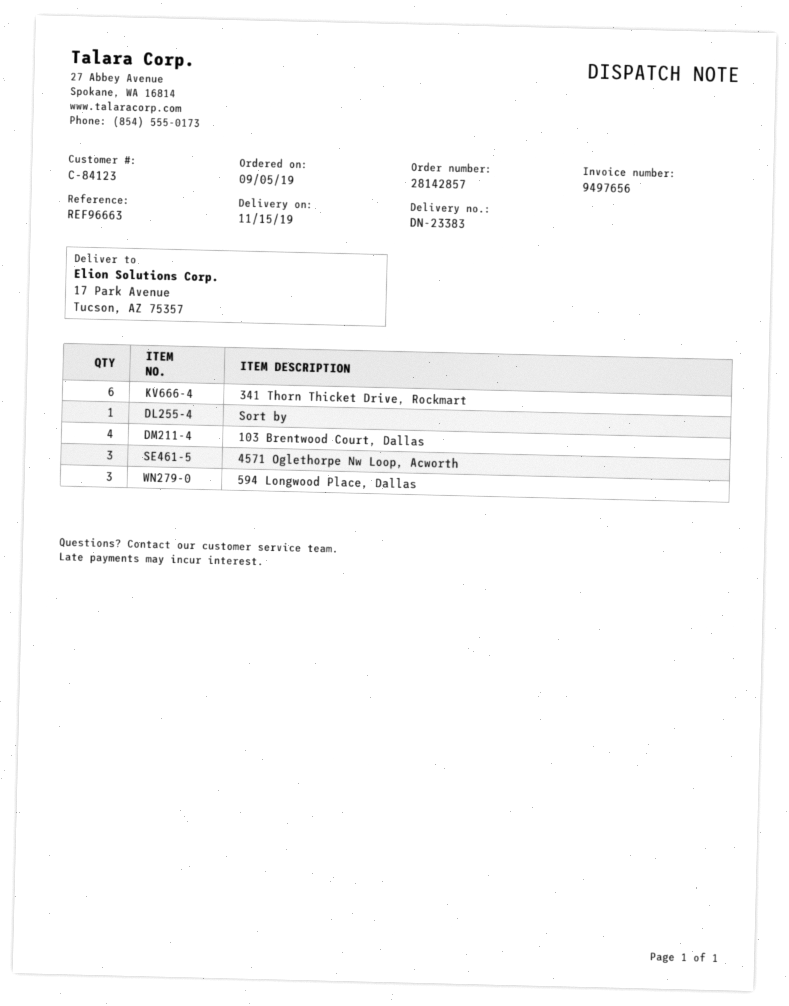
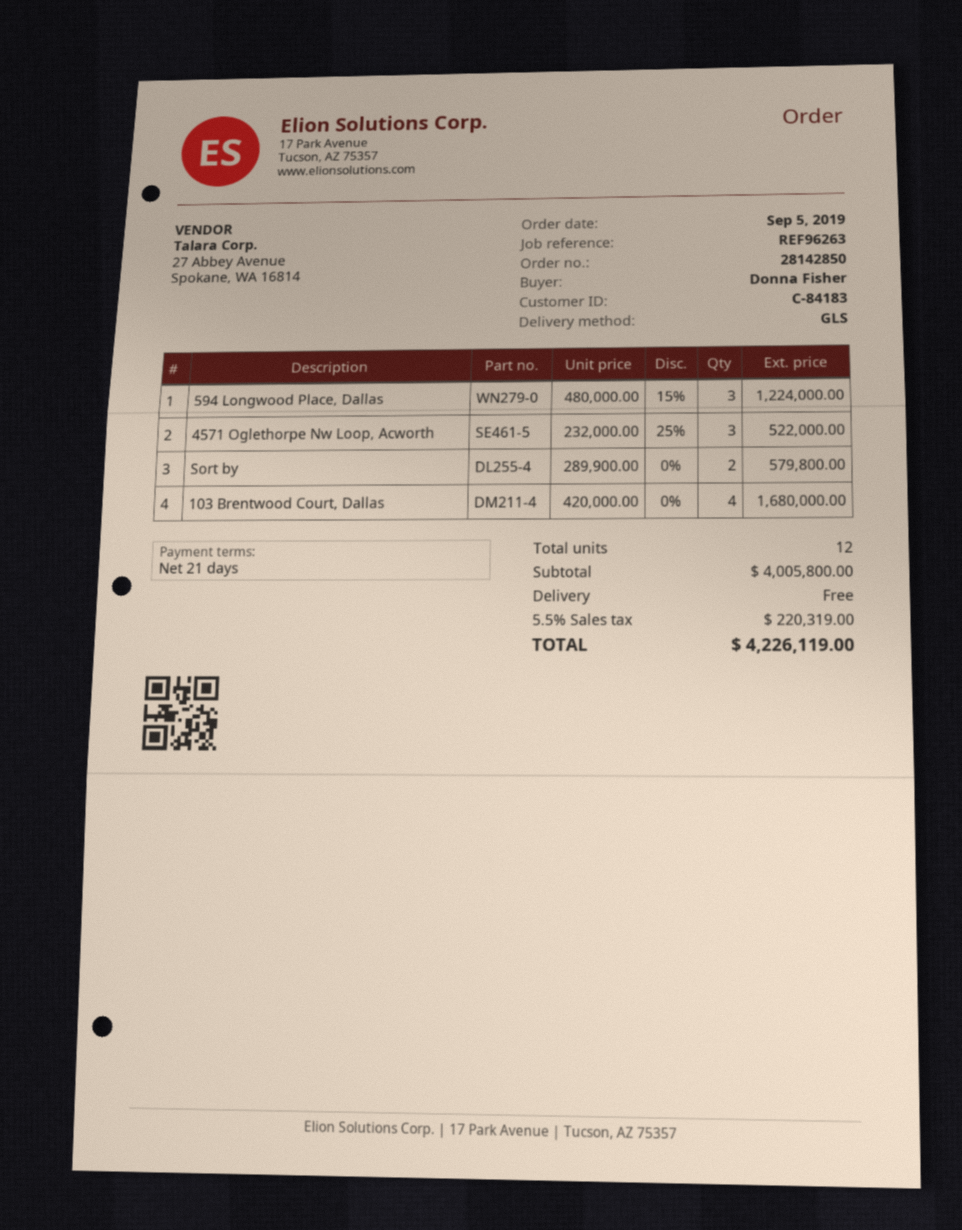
order number: 28142857 -> 28142850
customer number: C-84123 -> C-84183
reference: REF96663 -> REF96263
341 Thorn Thicket Drive, Rockmart: 6 -> none
Sort by: 1 -> 2

